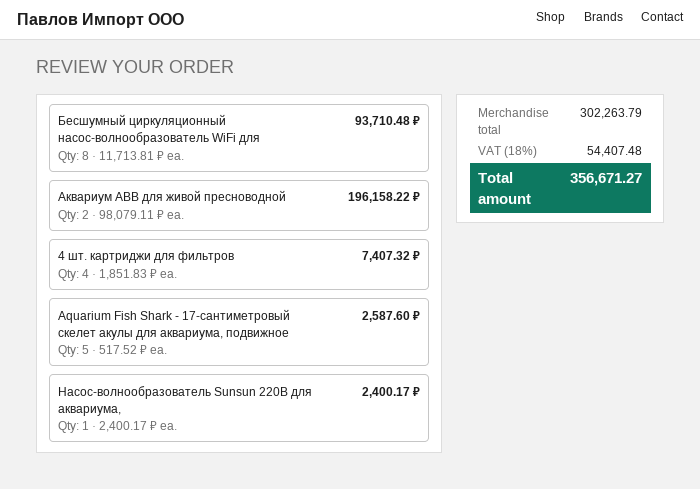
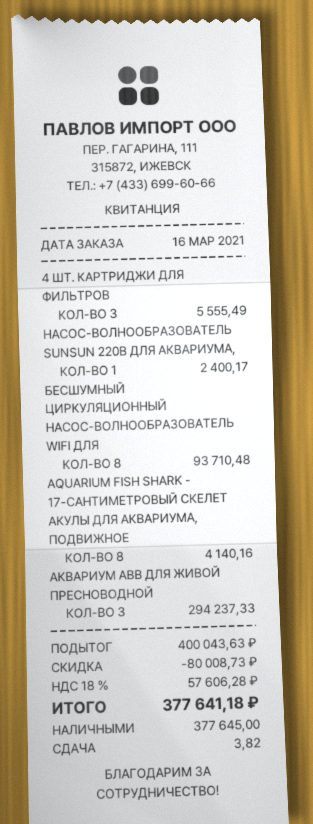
Аквариум ABB для живой пресноводной: 2 for 196158.22 -> 3 for 294237.33
4 шт. картриджи для фильтров: 4 for 7407.32 -> 3 for 5555.49
Aquarium Fish Shark - 17-сантиметровый скелет акулы для аквариума, подвижное: 5 for 2587.60 -> 8 for 4140.16
subtotal: 302263.79 -> 400043.63
discount: none -> 80008.73
tax: 18% = 54407.48 -> 18% = 57606.28
total: 356671.27 -> 377641.18

